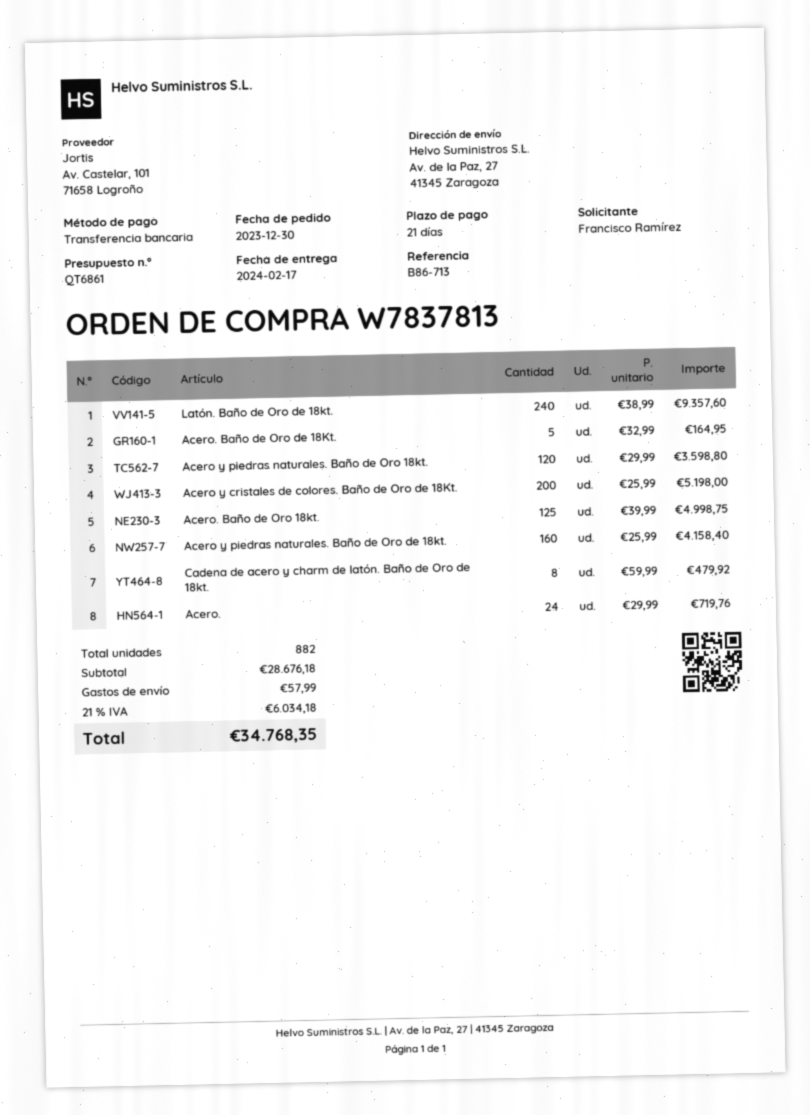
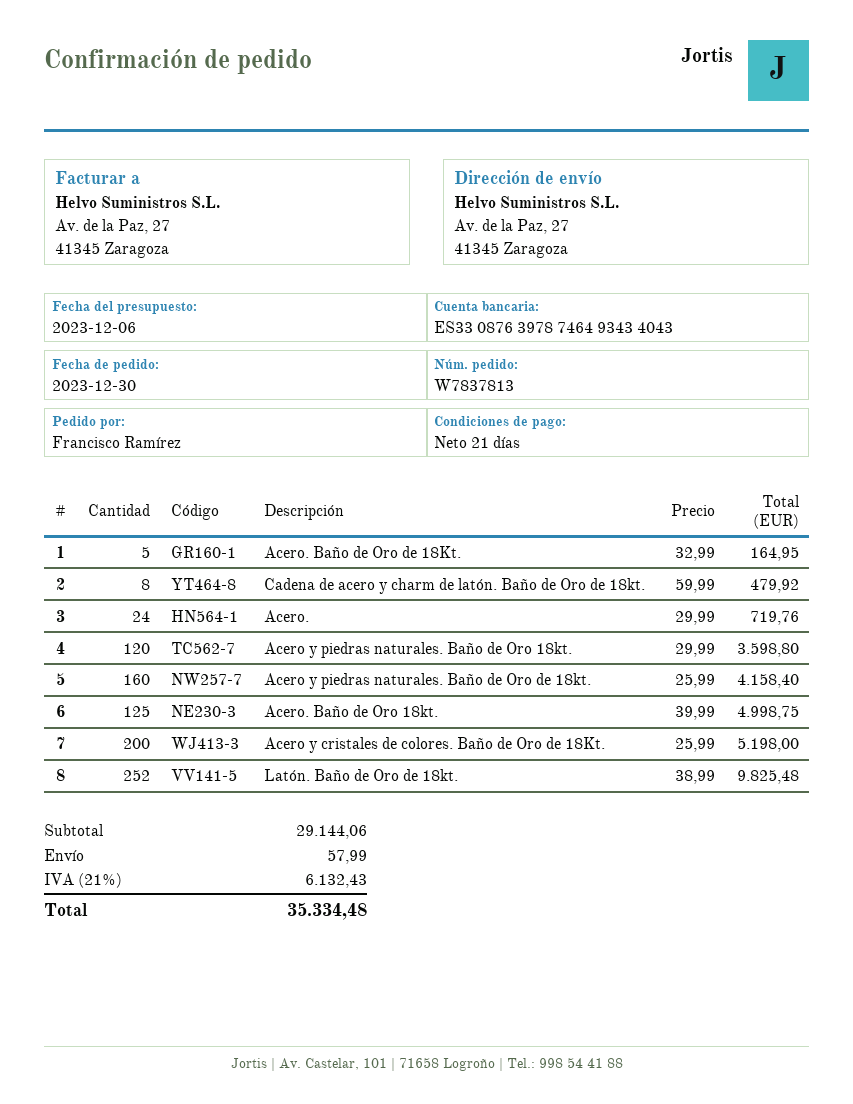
Latón. Baño de Oro de 18kt.: 240 x 38.99 = 9357.60 -> 252 x 38.99 = 9825.48
subtotal: 28676.18 -> 29144.06
tax: 21% = 6034.18 -> 21% = 6132.43
total: 34768.35 -> 35334.48

